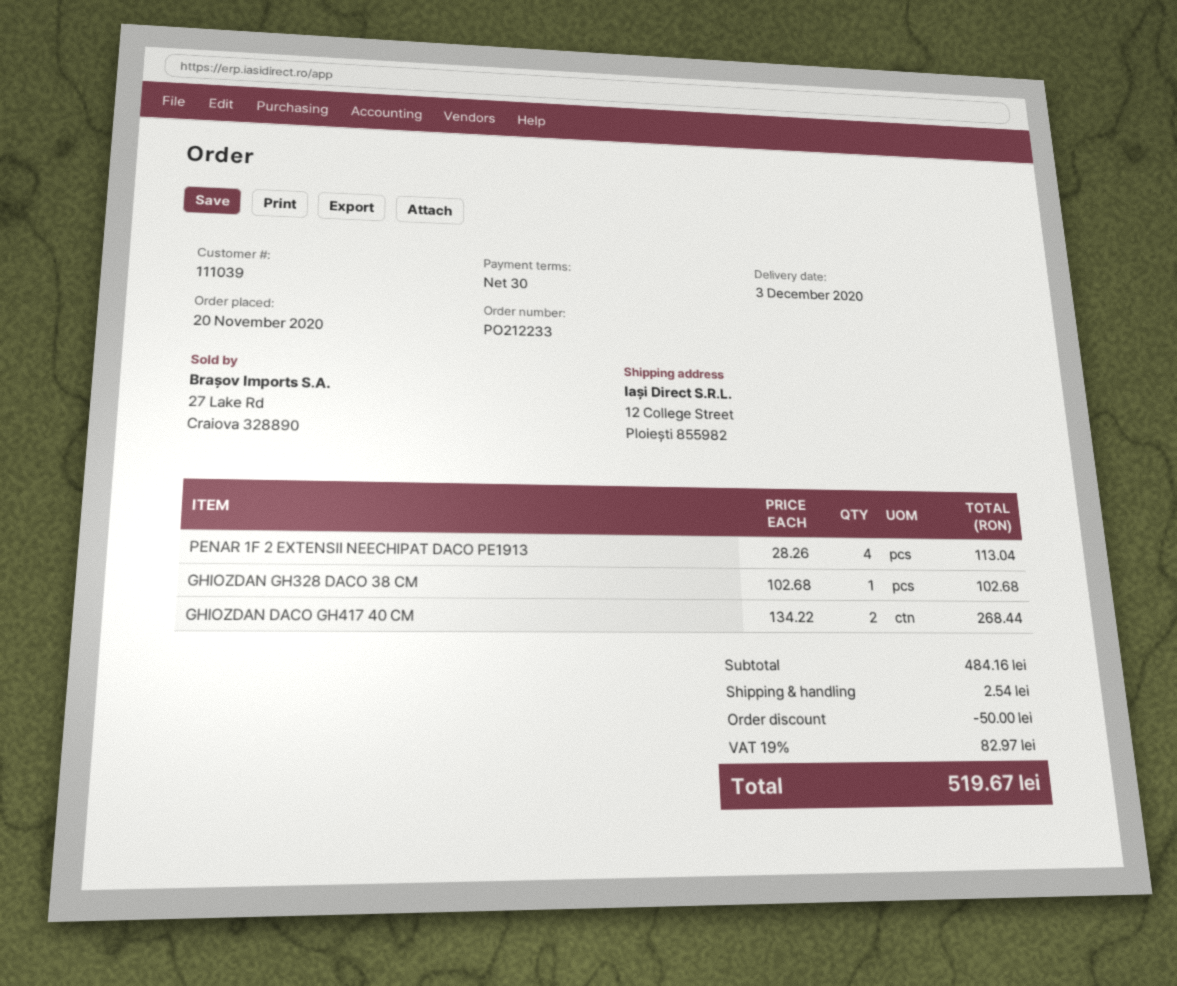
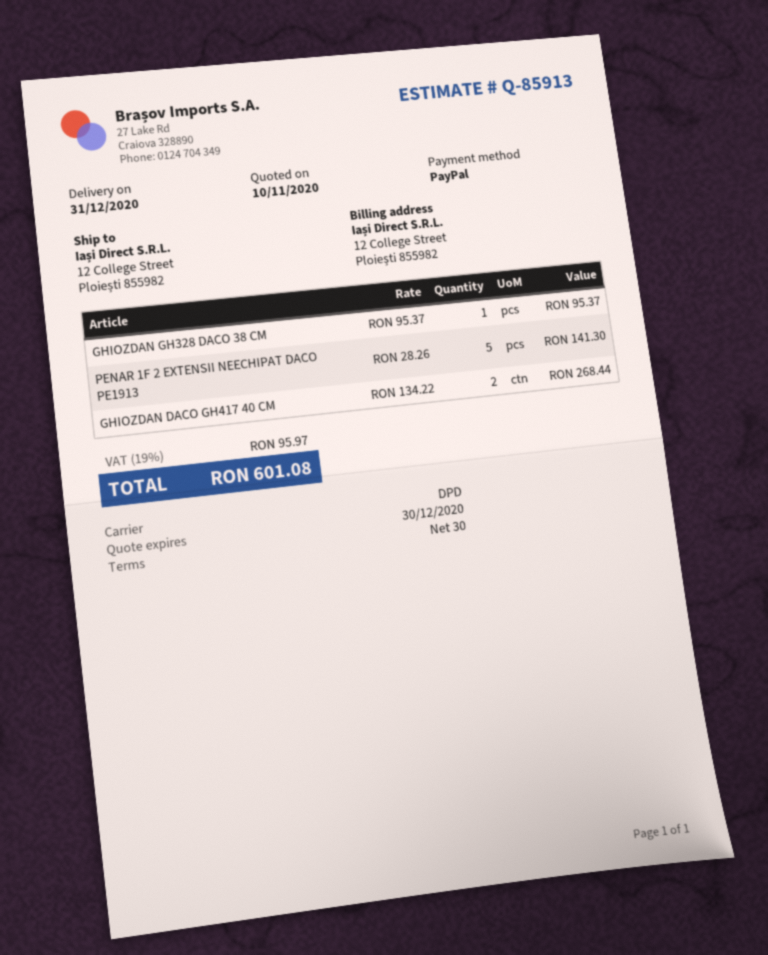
delivery date: 2020-12-03 -> 2020-12-31
PENAR 1F 2 EXTENSII NEECHIPAT DACO PE1913: 4 x 28.26 = 113.04 -> 5 x 28.26 = 141.30
GHIOZDAN GH328 DACO 38 CM: 1 x 102.68 = 102.68 -> 1 x 95.37 = 95.37
discount: 50.00 -> none
shipping: 2.54 -> none
tax: 19% = 82.97 -> 19% = 95.97
total: 519.67 -> 601.08

